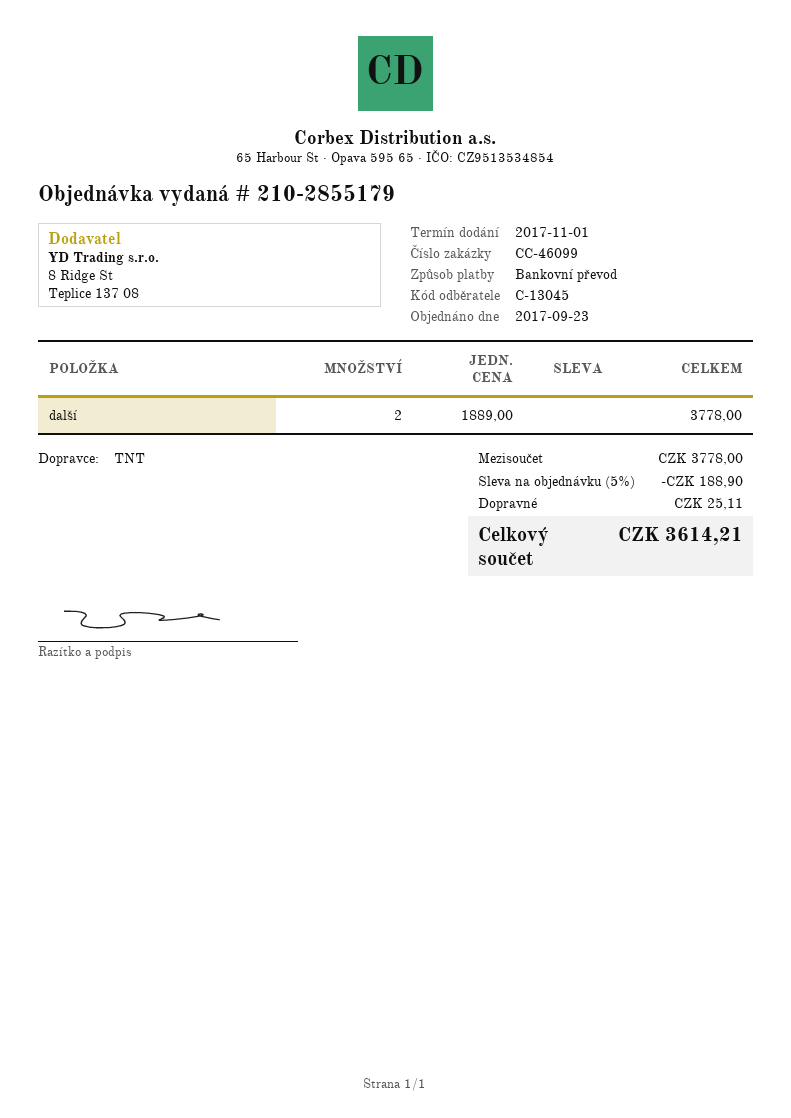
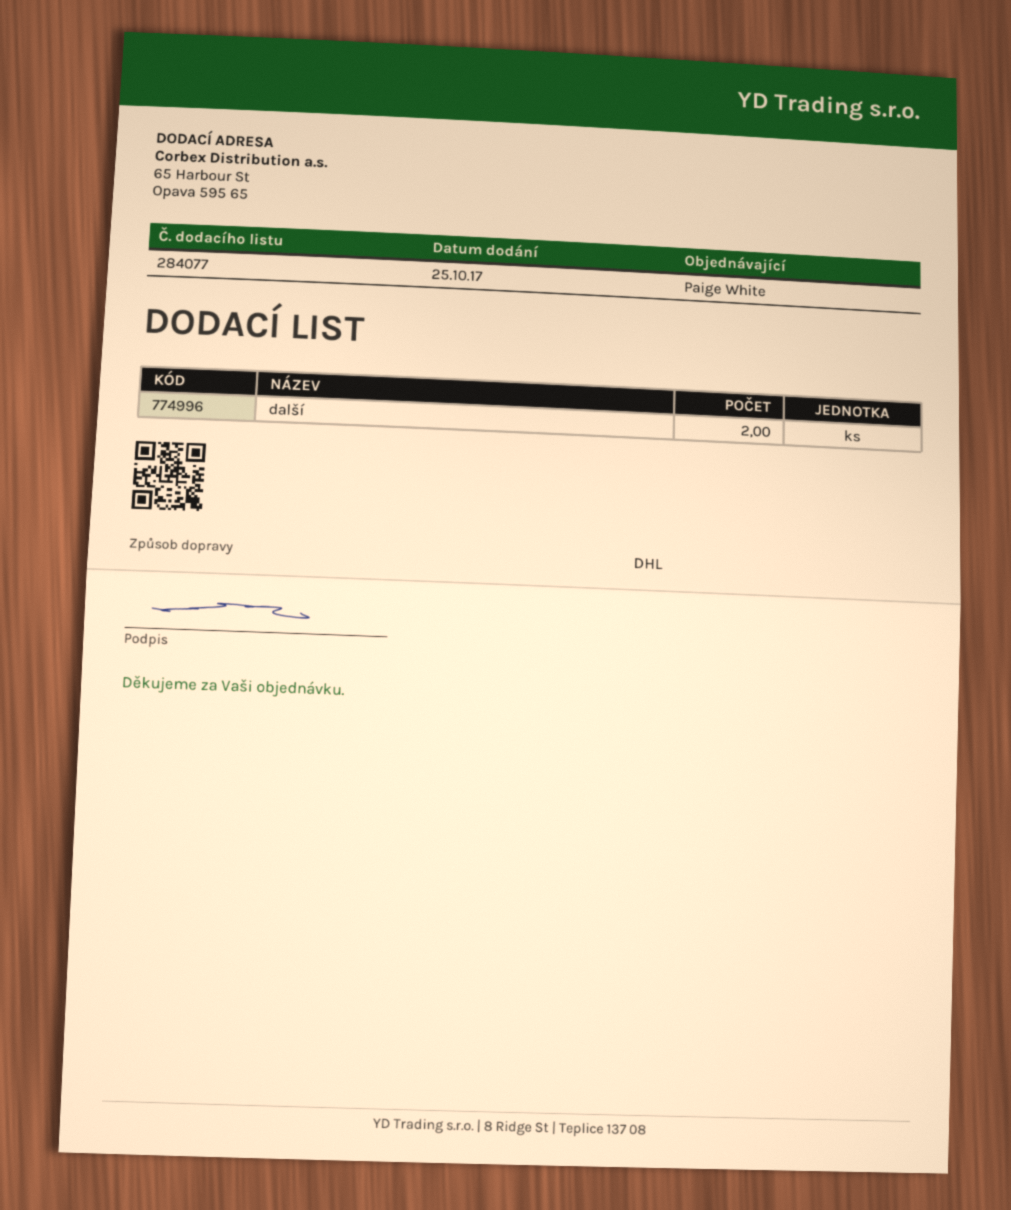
delivery date: 2017-11-01 -> 2017-10-25
shipping method: TNT -> DHL

